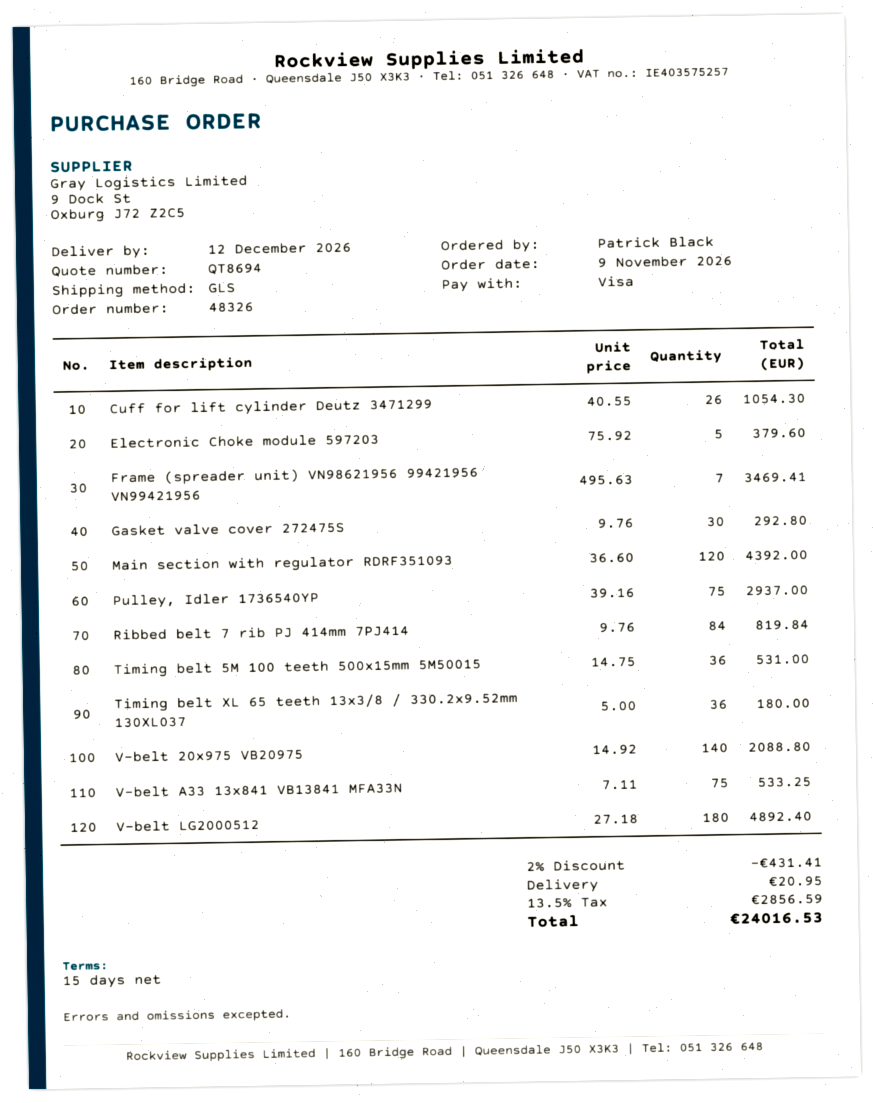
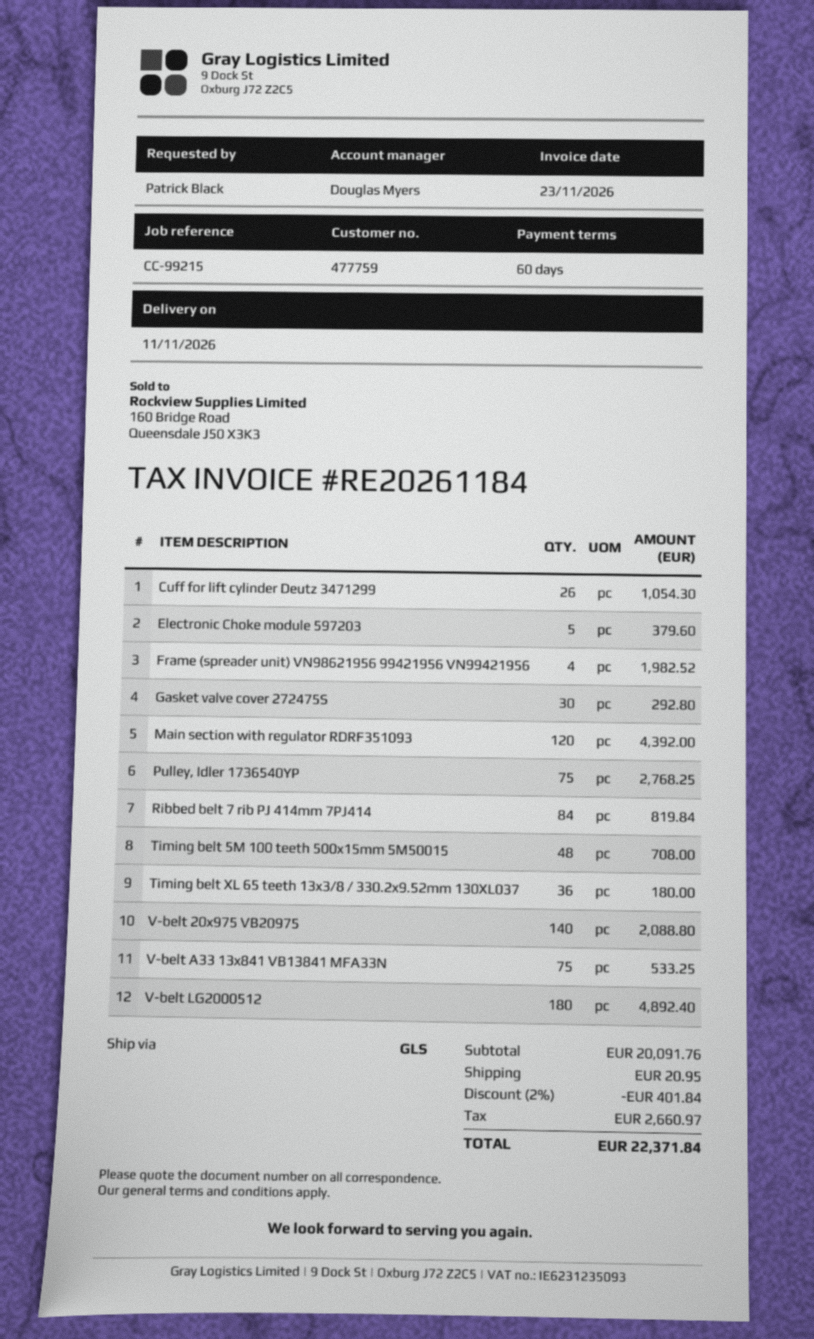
delivery date: 2026-12-12 -> 2026-11-11
payment terms: 15 days -> 60 days
Frame (spreader unit) VN98621956 99421956 VN99421956: 7 for 3469.41 -> 4 for 1982.52
Pulley, Idler 1736540YP: 75 for 2937.00 -> 75 for 2768.25
Timing belt 5M 100 teeth 500x15mm 5M50015: 36 for 531.00 -> 48 for 708.00
discount: 2% = 431.41 -> 2% = 401.84
tax: 2856.59 -> 2660.97
total: 24016.53 -> 22371.84

